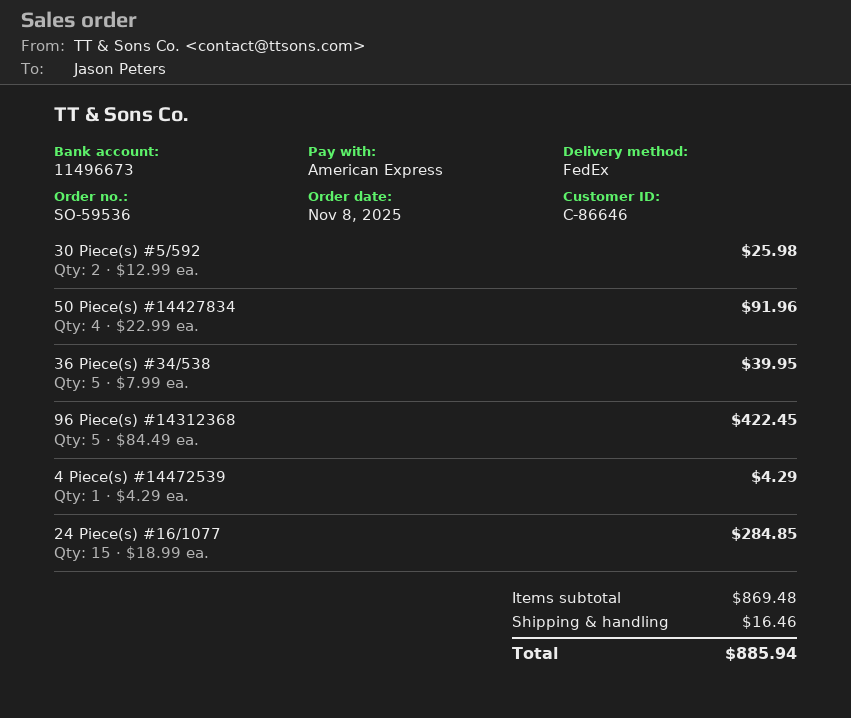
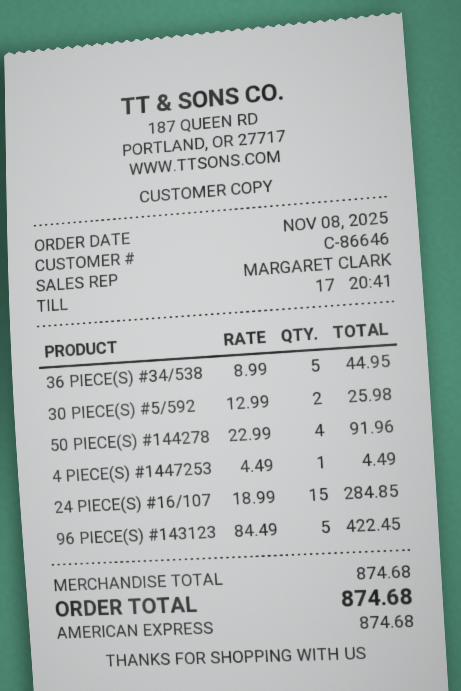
36 Piece(s) #34/538: 5 x 7.99 = 39.95 -> 5 x 8.99 = 44.95
4 Piece(s) #14472539: 1 x 4.29 = 4.29 -> 1 x 4.49 = 4.49
subtotal: 869.48 -> 874.68
shipping: 16.46 -> none
total: 885.94 -> 874.68

